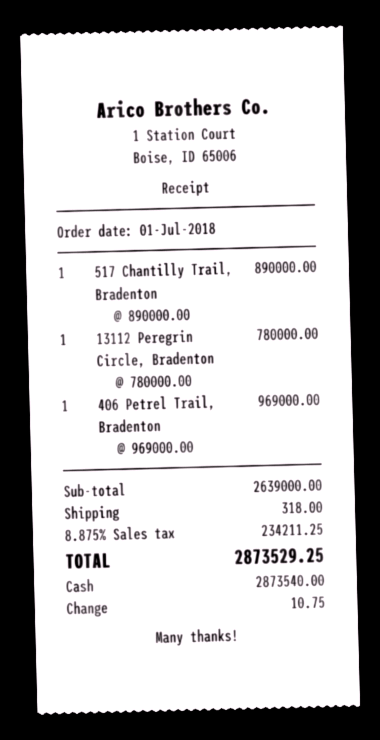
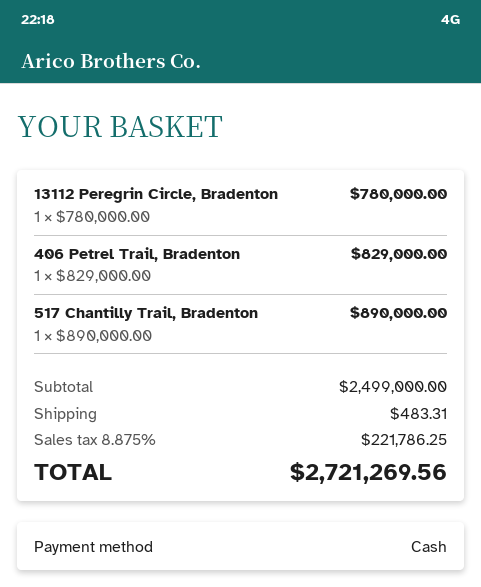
406 Petrel Trail, Bradenton: 1 x 969000.00 = 969000.00 -> 1 x 829000.00 = 829000.00
subtotal: 2639000.00 -> 2499000.00
shipping: 318.00 -> 483.31
tax: 8.875% = 234211.25 -> 8.875% = 221786.25
total: 2873529.25 -> 2721269.56

